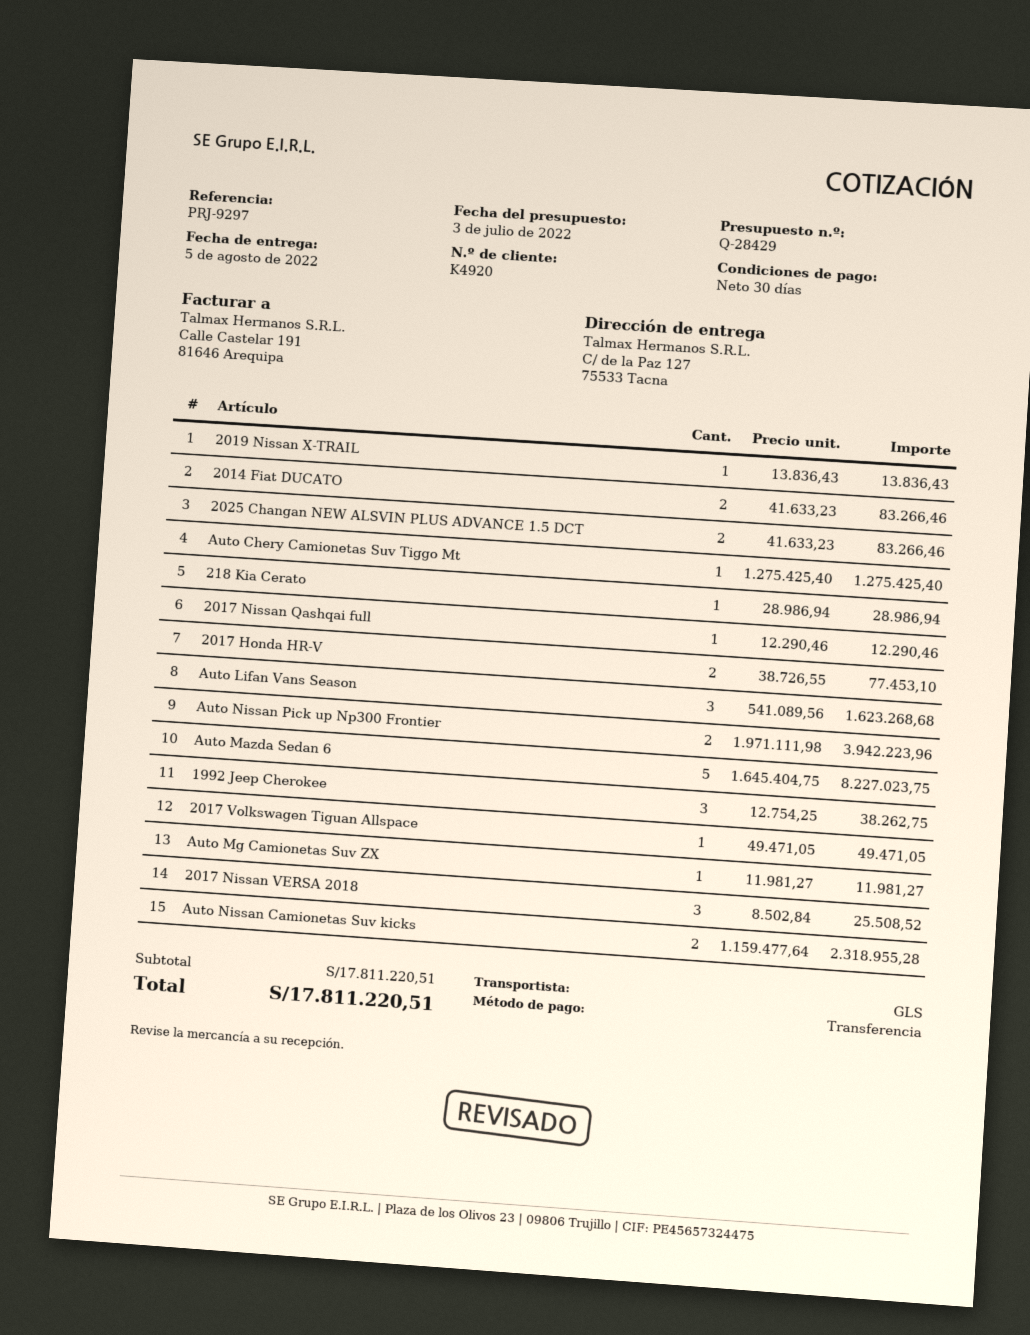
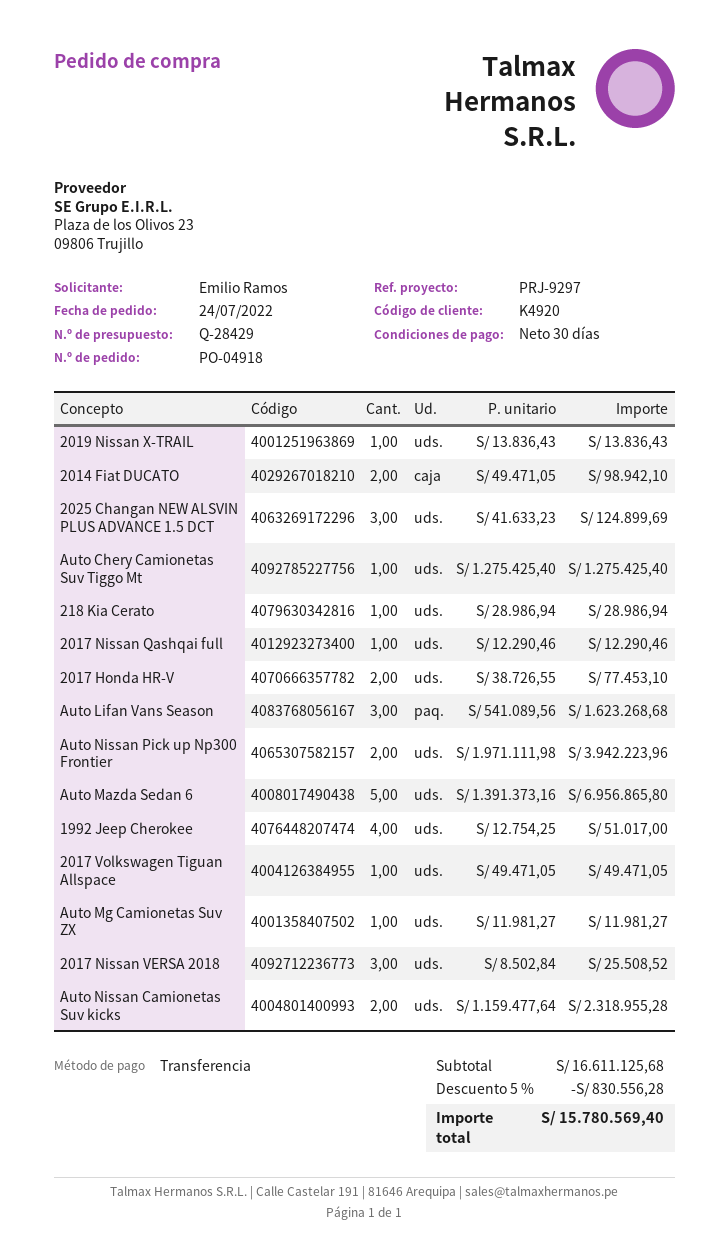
2014 Fiat DUCATO: 2 x 41633.23 = 83266.46 -> 2 x 49471.05 = 98942.10
2025 Changan NEW ALSVIN PLUS ADVANCE 1.5 DCT: 2 x 41633.23 = 83266.46 -> 3 x 41633.23 = 124899.69
Auto Mazda Sedan 6: 5 x 1645404.75 = 8227023.75 -> 5 x 1391373.16 = 6956865.80
1992 Jeep Cherokee: 3 x 12754.25 = 38262.75 -> 4 x 12754.25 = 51017.00
subtotal: 17811220.51 -> 16611125.68
discount: none -> 5% = 830556.28
total: 17811220.51 -> 15780569.40

